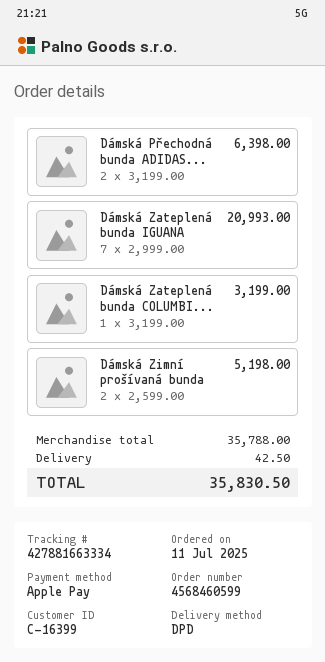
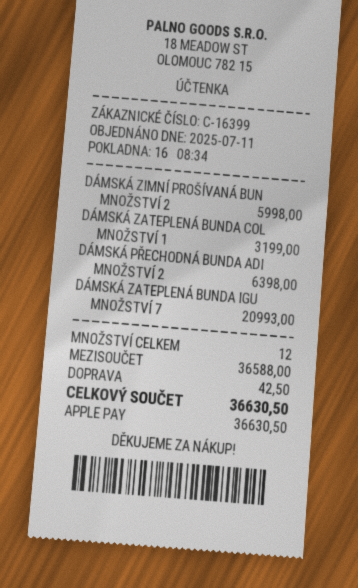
Dámská Zimní prošívaná bunda: 2 for 5198.00 -> 2 for 5998.00
subtotal: 35788.00 -> 36588.00
total: 35830.50 -> 36630.50

